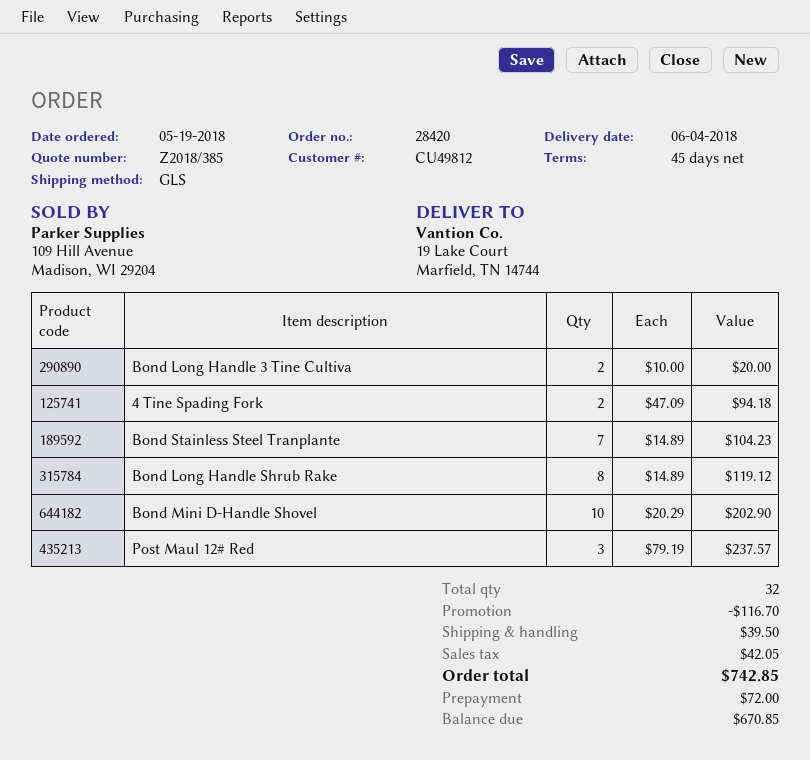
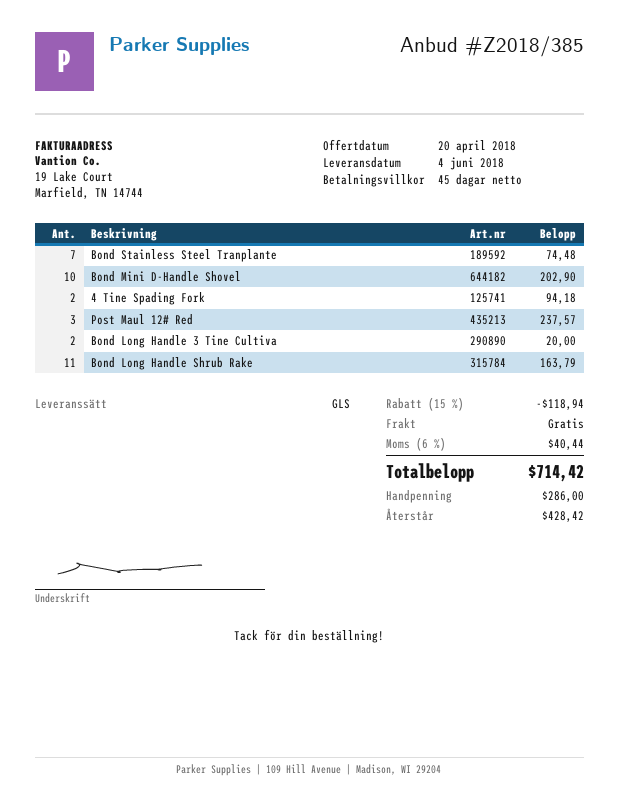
Bond Stainless Steel Tranplante: 7 for 104.23 -> 7 for 74.48
Bond Long Handle Shrub Rake: 8 for 119.12 -> 11 for 163.79
discount: 116.70 -> 118.94
shipping: 39.50 -> 0.00
tax: 42.05 -> 40.44
total: 742.85 -> 714.42
deposit: 72.00 -> 286.00
balance: 670.85 -> 428.42

